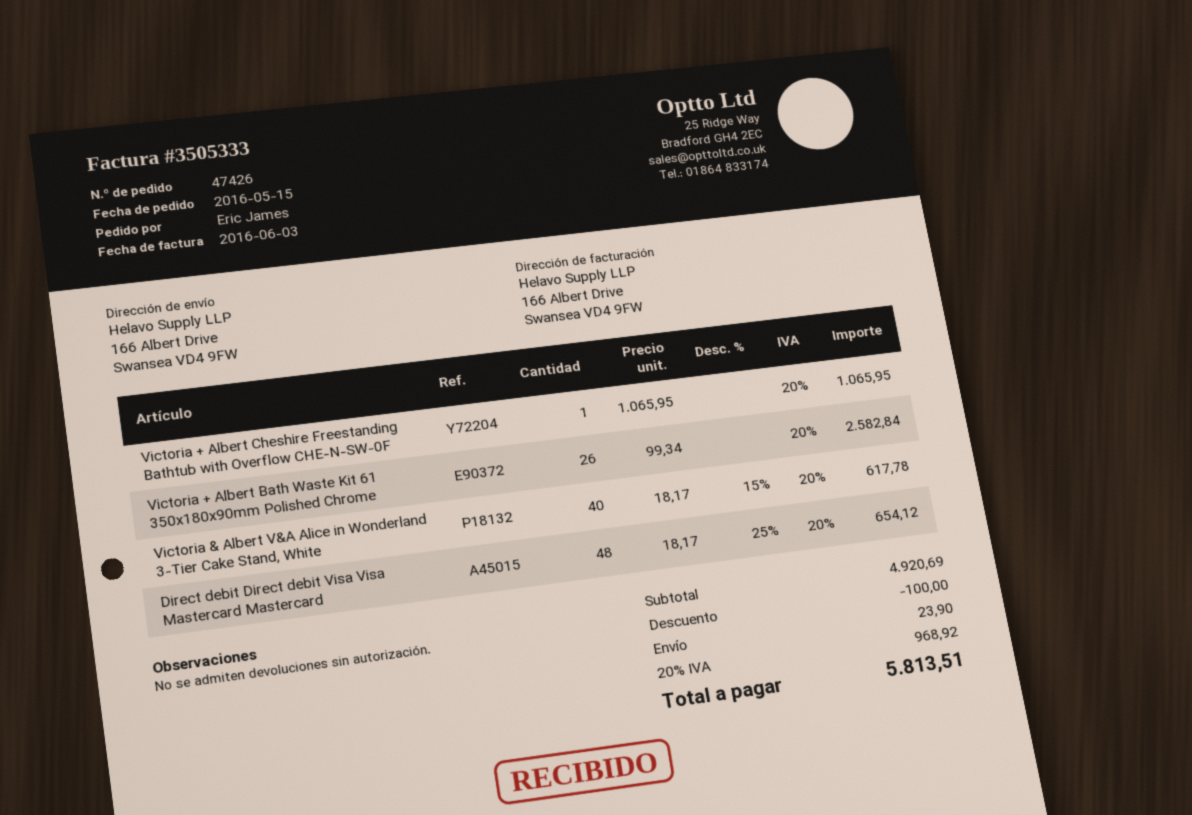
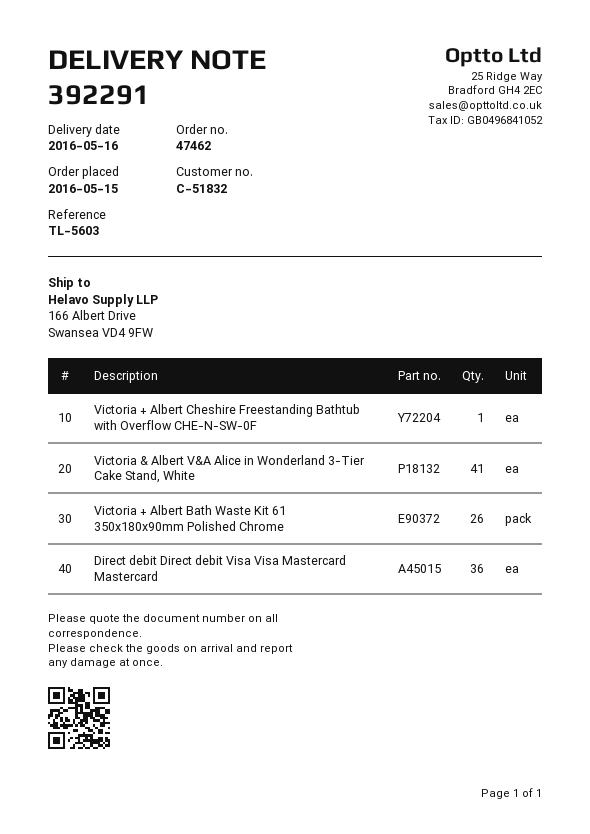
order number: 47426 -> 47462
Victoria & Albert V&A Alice in Wonderland 3-Tier Cake Stand, White: 40 -> 41
Direct debit Direct debit Visa Visa Mastercard Mastercard: 48 -> 36

